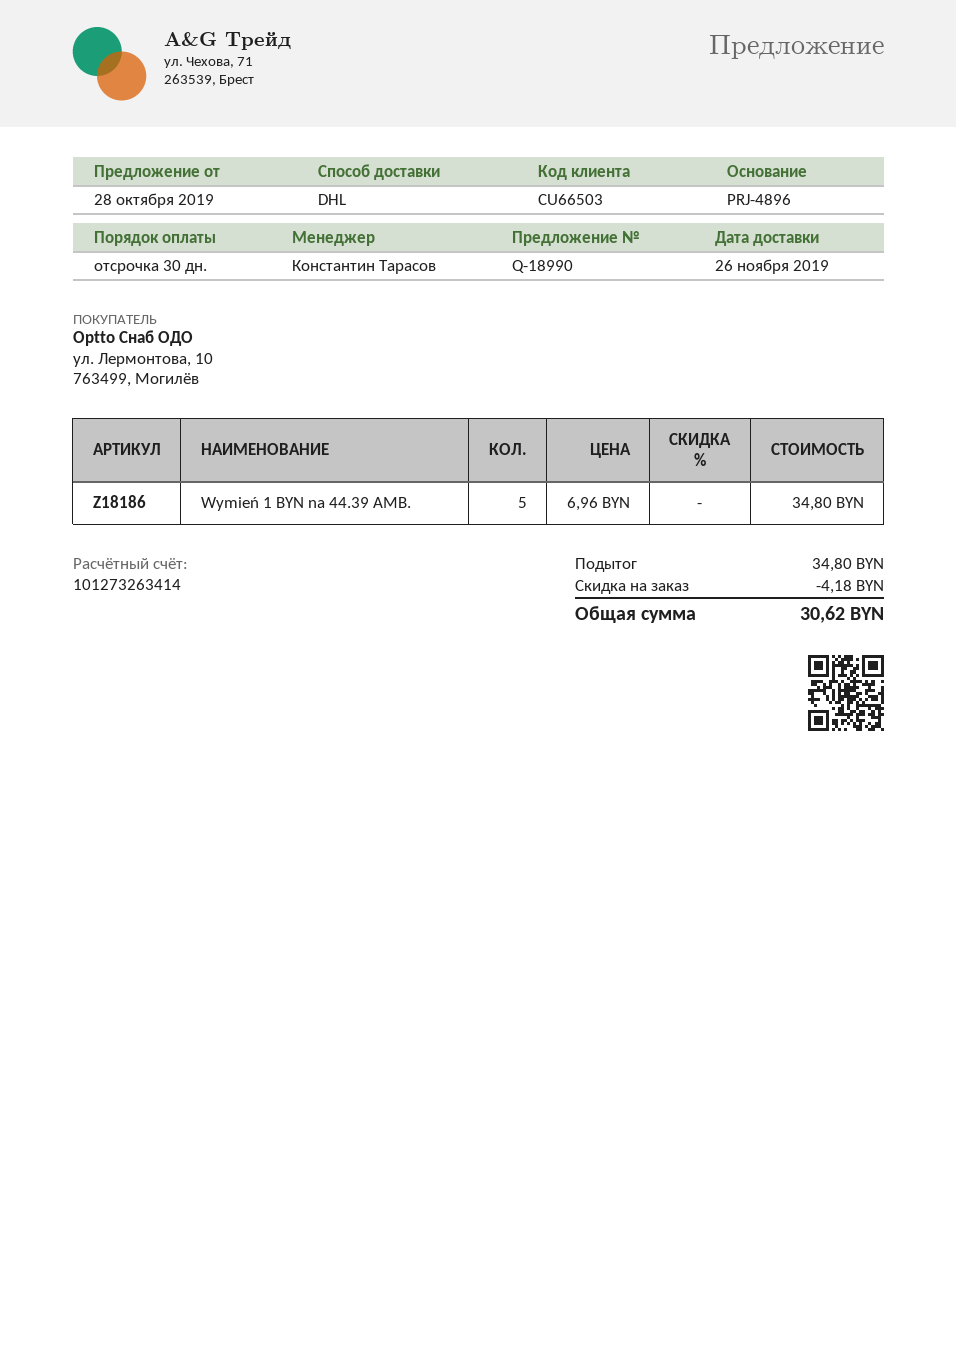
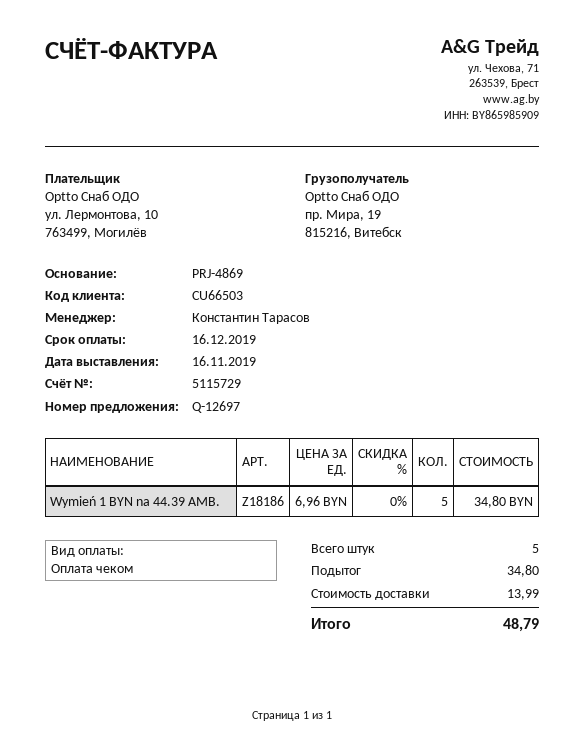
quote number: Q-18990 -> Q-12697
reference: PRJ-4896 -> PRJ-4869
discount: 4.18 -> none
shipping: none -> 13.99
total: 30.62 -> 48.79

